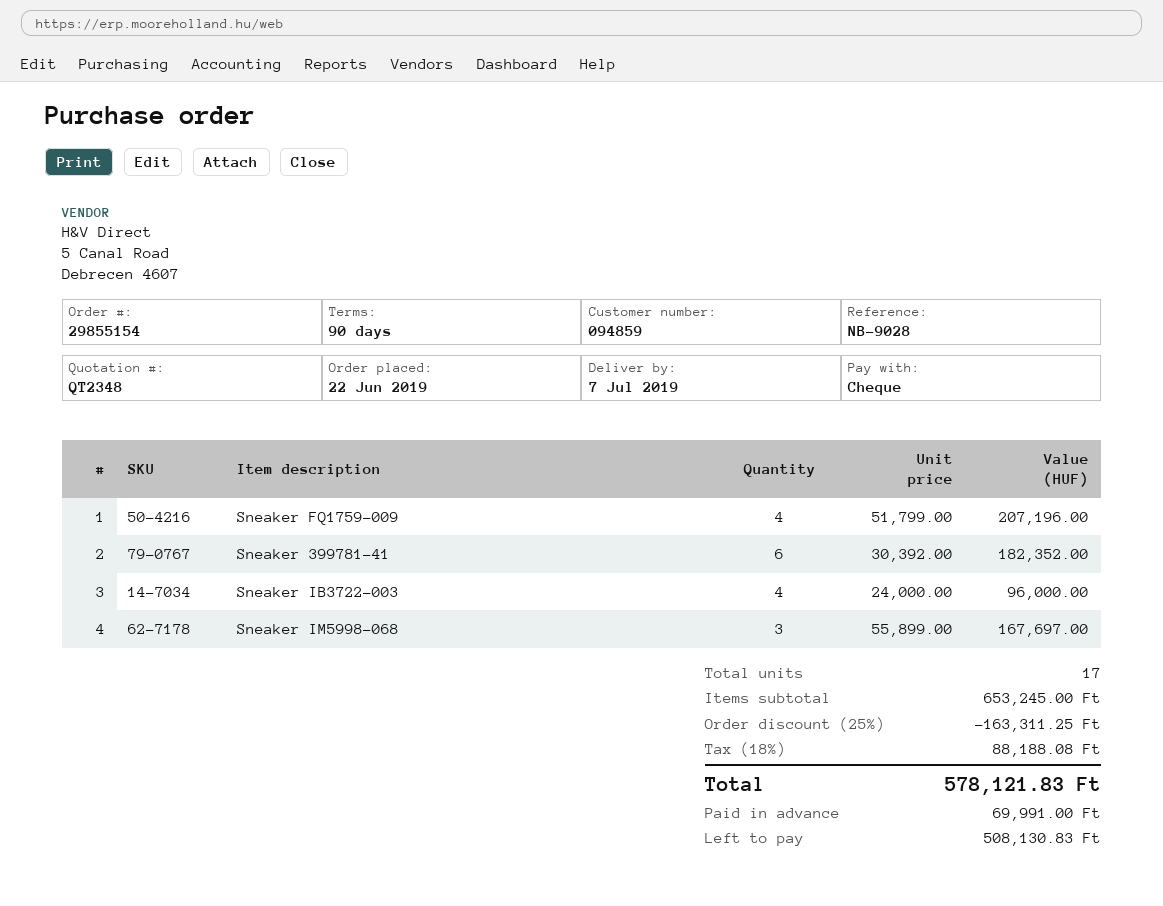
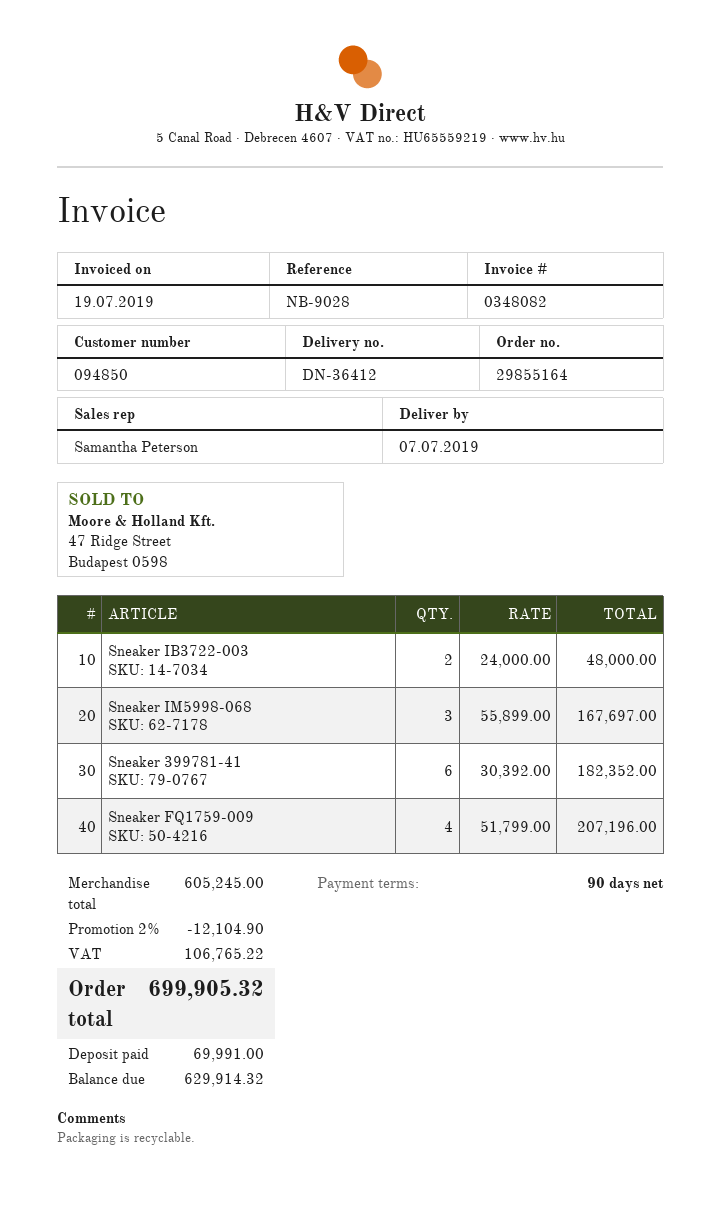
order number: 29855154 -> 29855164
customer number: 094859 -> 094850
Sneaker IB3722-003: 4 x 24000.00 = 96000.00 -> 2 x 24000.00 = 48000.00
subtotal: 653245.00 -> 605245.00
discount: 25% = 163311.25 -> 2% = 12104.90
tax: 88188.08 -> 106765.22
total: 578121.83 -> 699905.32
balance: 508130.83 -> 629914.32

